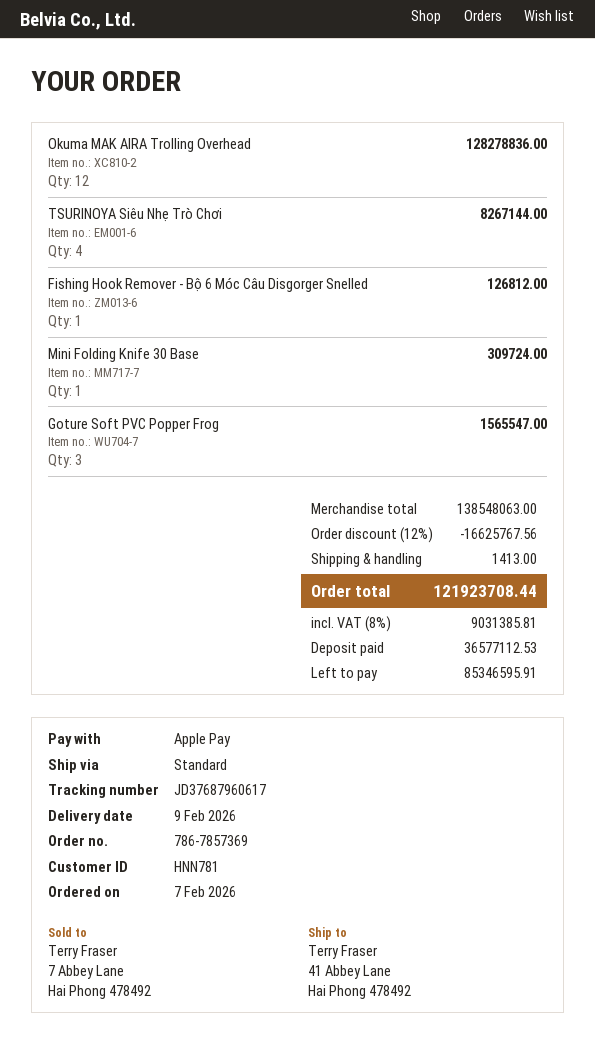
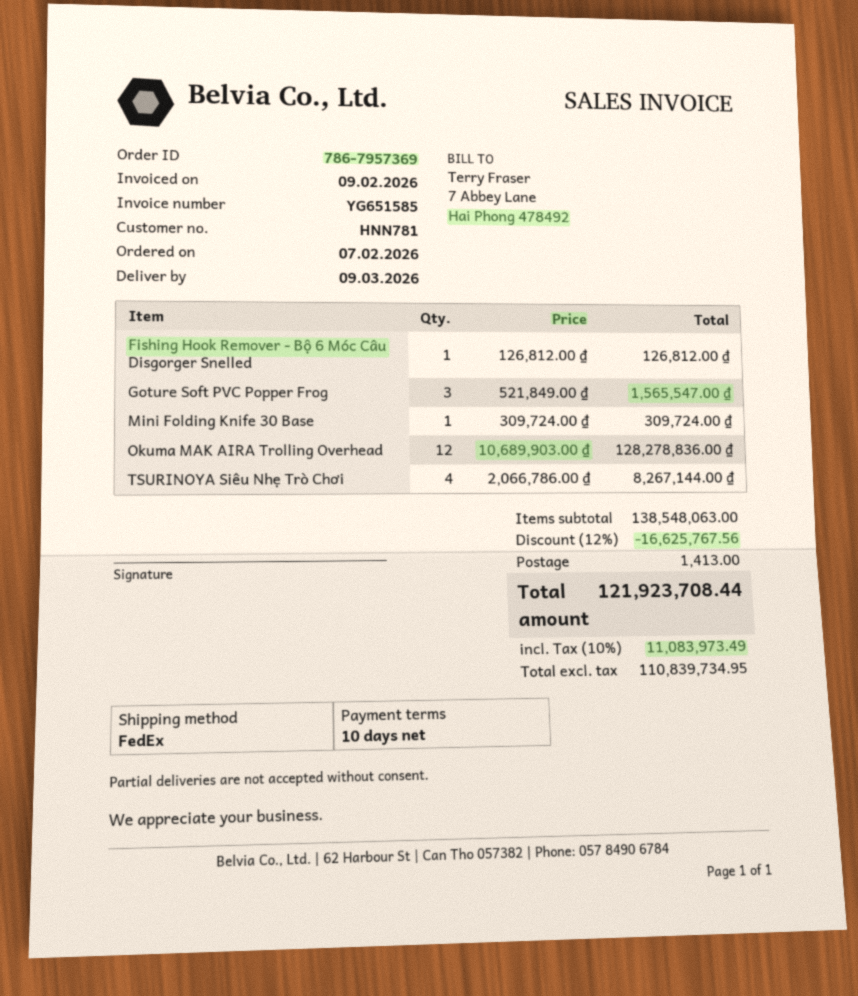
order number: 786-7857369 -> 786-7957369
delivery date: 2026-02-09 -> 2026-03-09
shipping method: standard -> FedEx
tax: 8% = 9031385.81 -> 10% = 11083973.49

